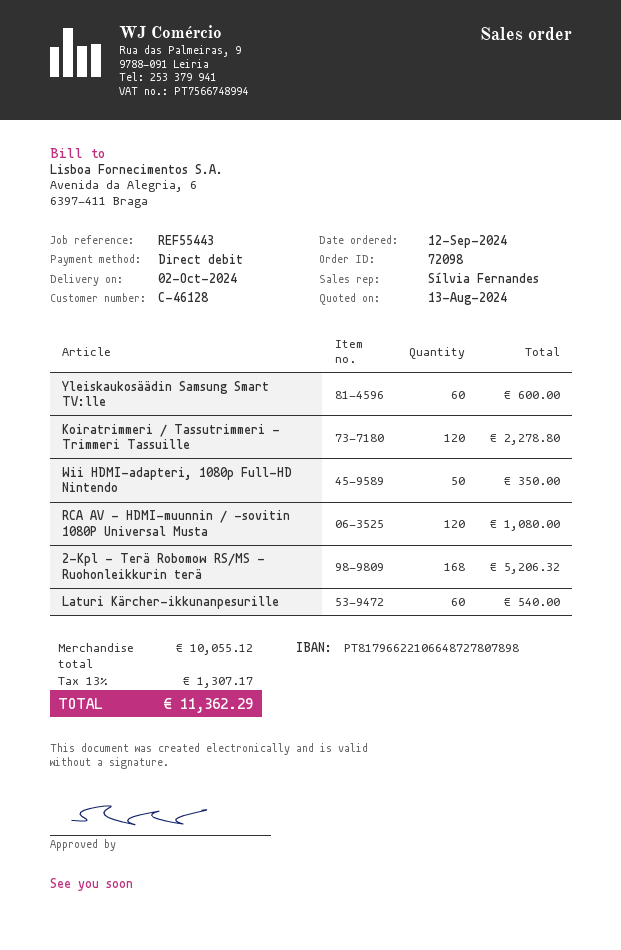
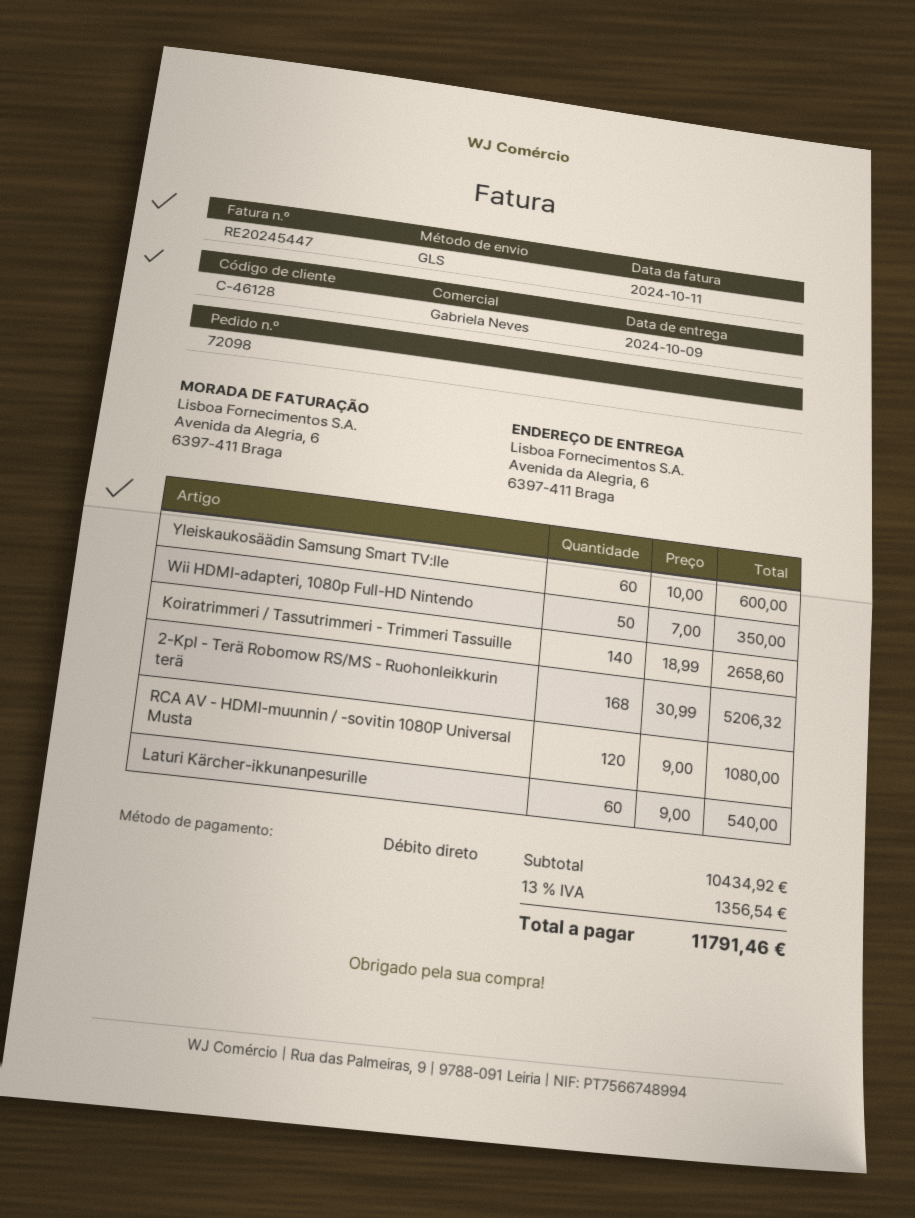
delivery date: 2024-10-02 -> 2024-10-09
sales rep: Sílvia Fernandes -> Gabriela Neves
Koiratrimmeri / Tassutrimmeri - Trimmeri Tassuille: 120 for 2278.80 -> 140 for 2658.60
subtotal: 10055.12 -> 10434.92
tax: 13% = 1307.17 -> 13% = 1356.54
total: 11362.29 -> 11791.46

